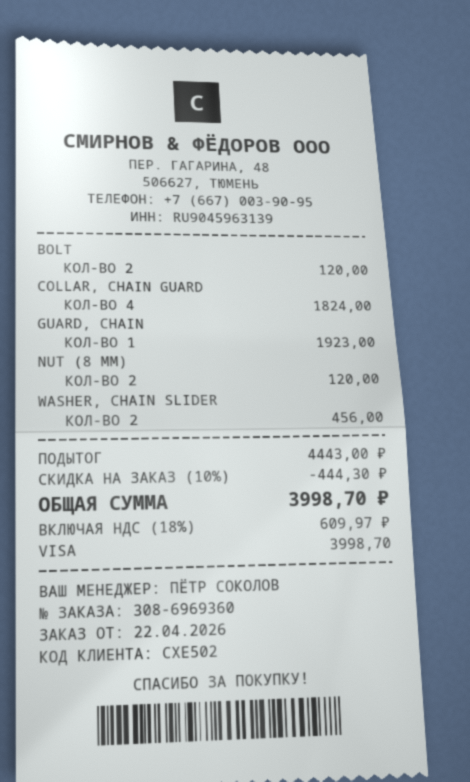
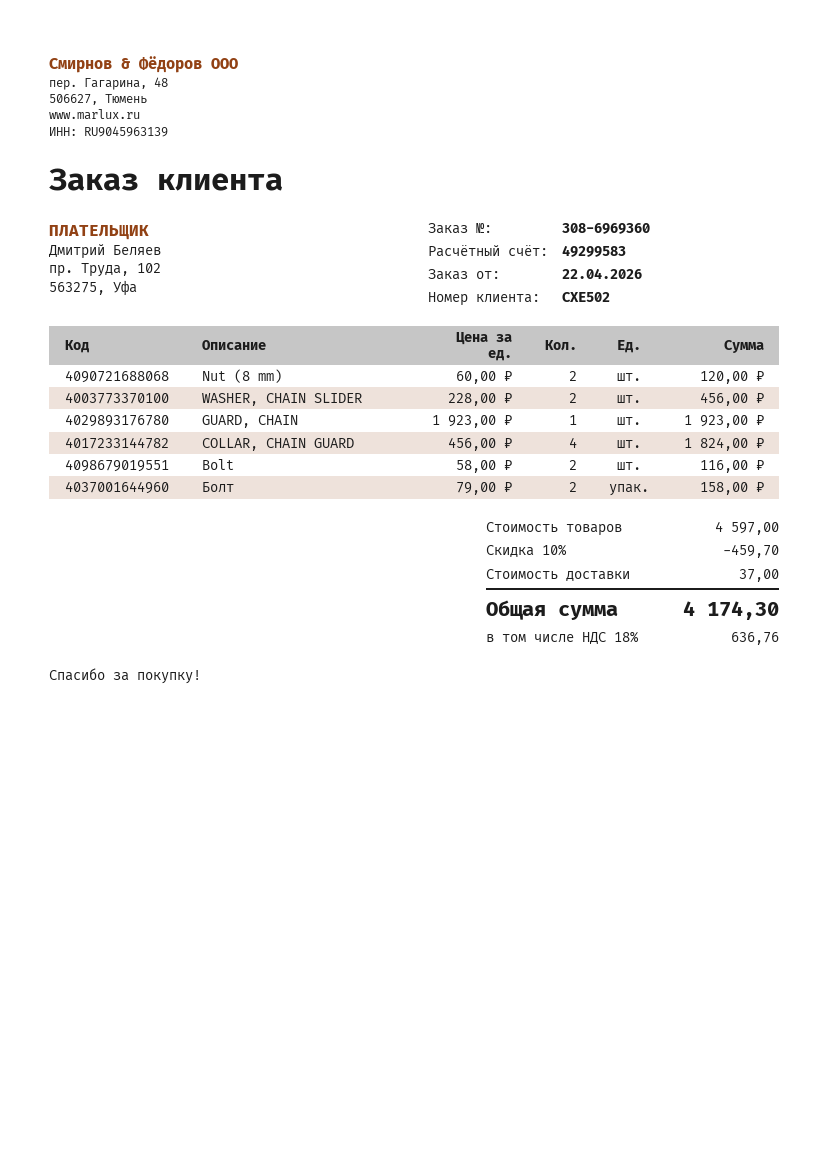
BOLT: 2 for 120.00 -> 2 for 116.00
Болт: none -> 2 for 158.00
subtotal: 4443.00 -> 4597.00
discount: 10% = 444.30 -> 10% = 459.70
shipping: none -> 37.00
tax: 18% = 609.97 -> 18% = 636.76
total: 3998.70 -> 4174.30

